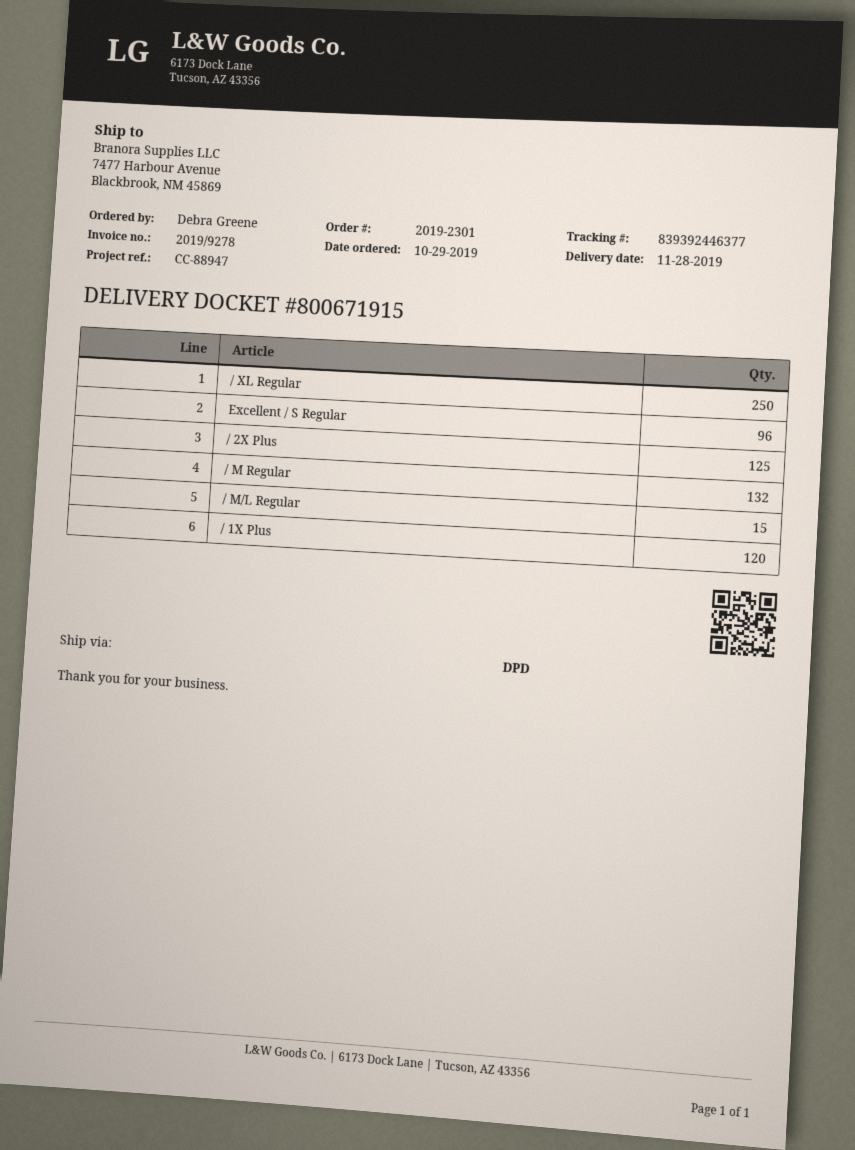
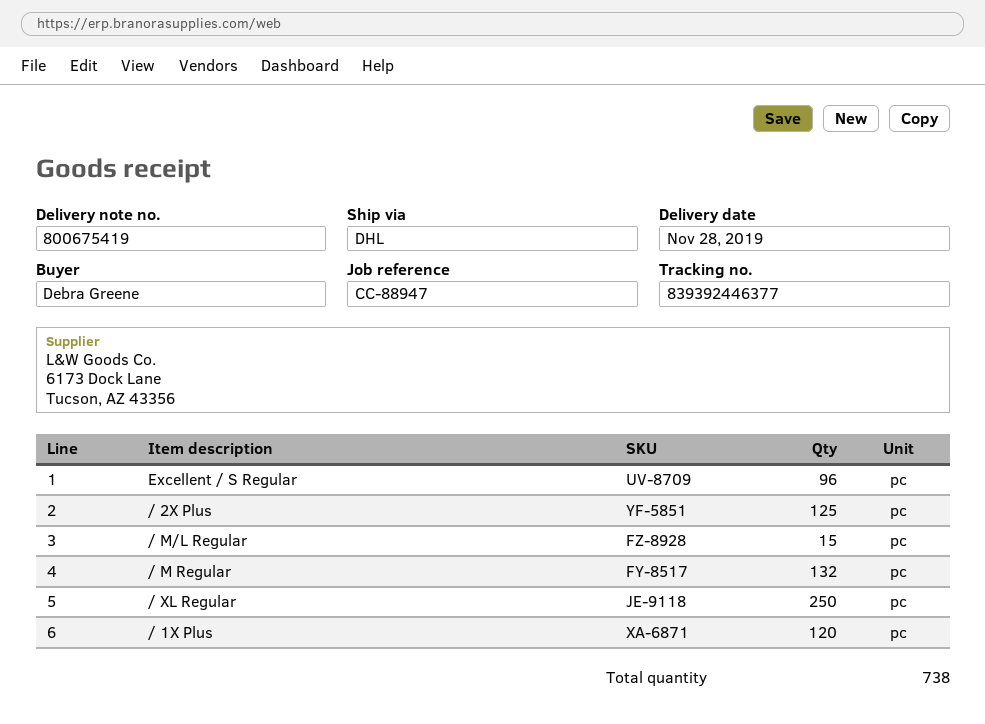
delivery note number: 800671915 -> 800675419
shipping method: DPD -> DHL

